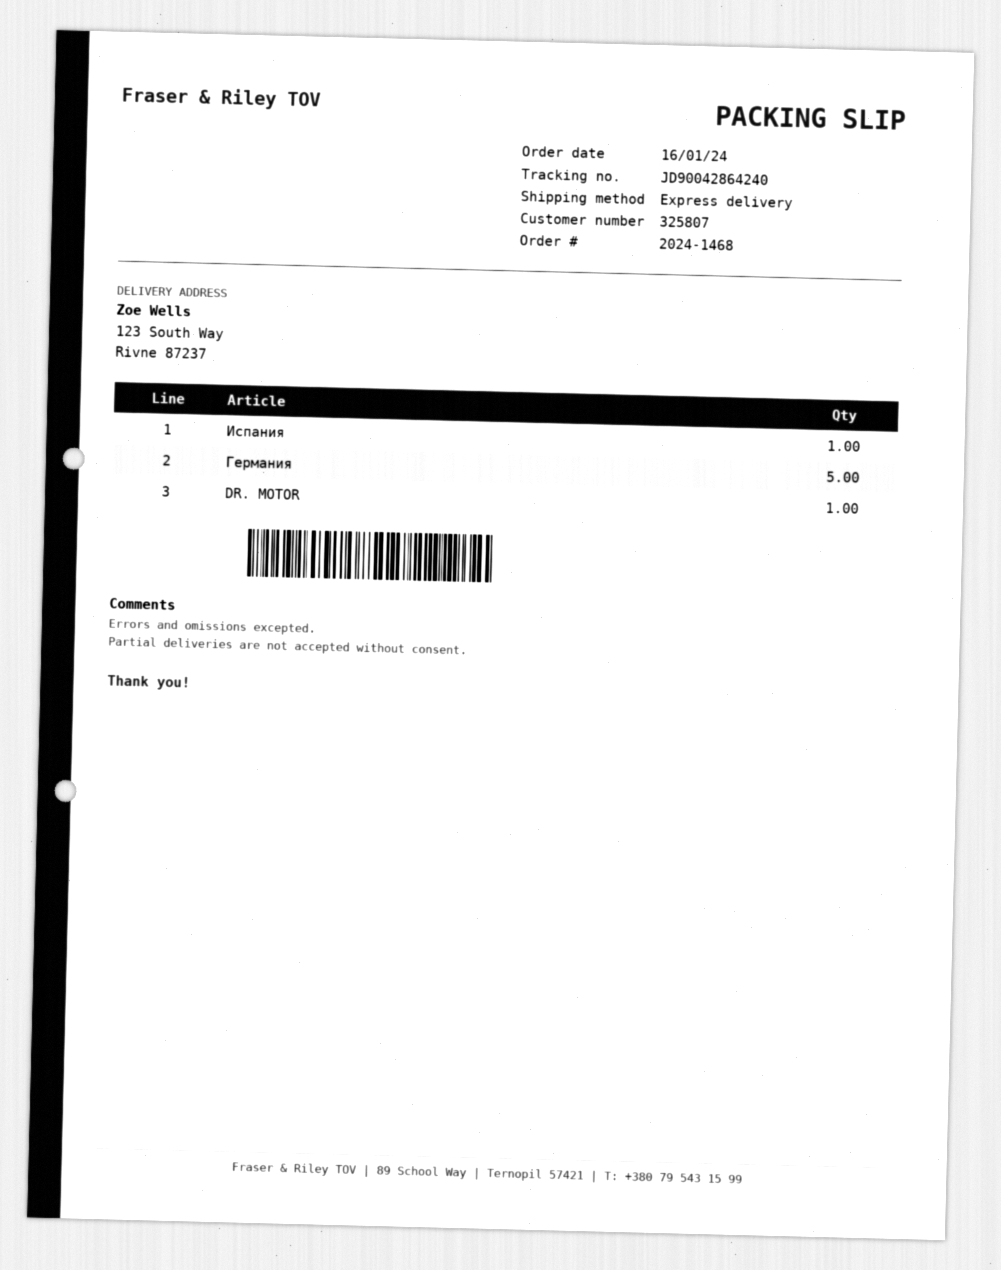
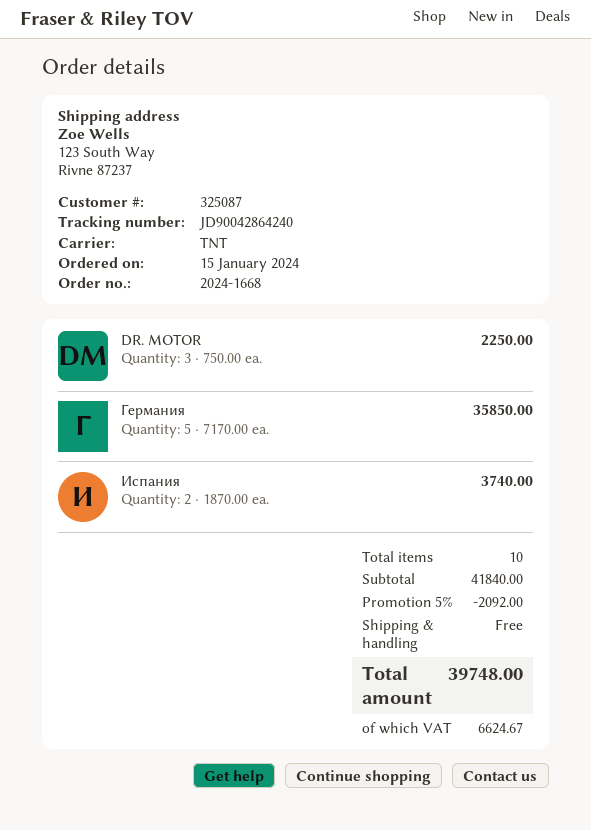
order number: 2024-1468 -> 2024-1668
order date: 2024-01-16 -> 2024-01-15
customer number: 325807 -> 325087
shipping method: express -> TNT
Испания: 1 -> 2
DR. MOTOR: 1 -> 3

